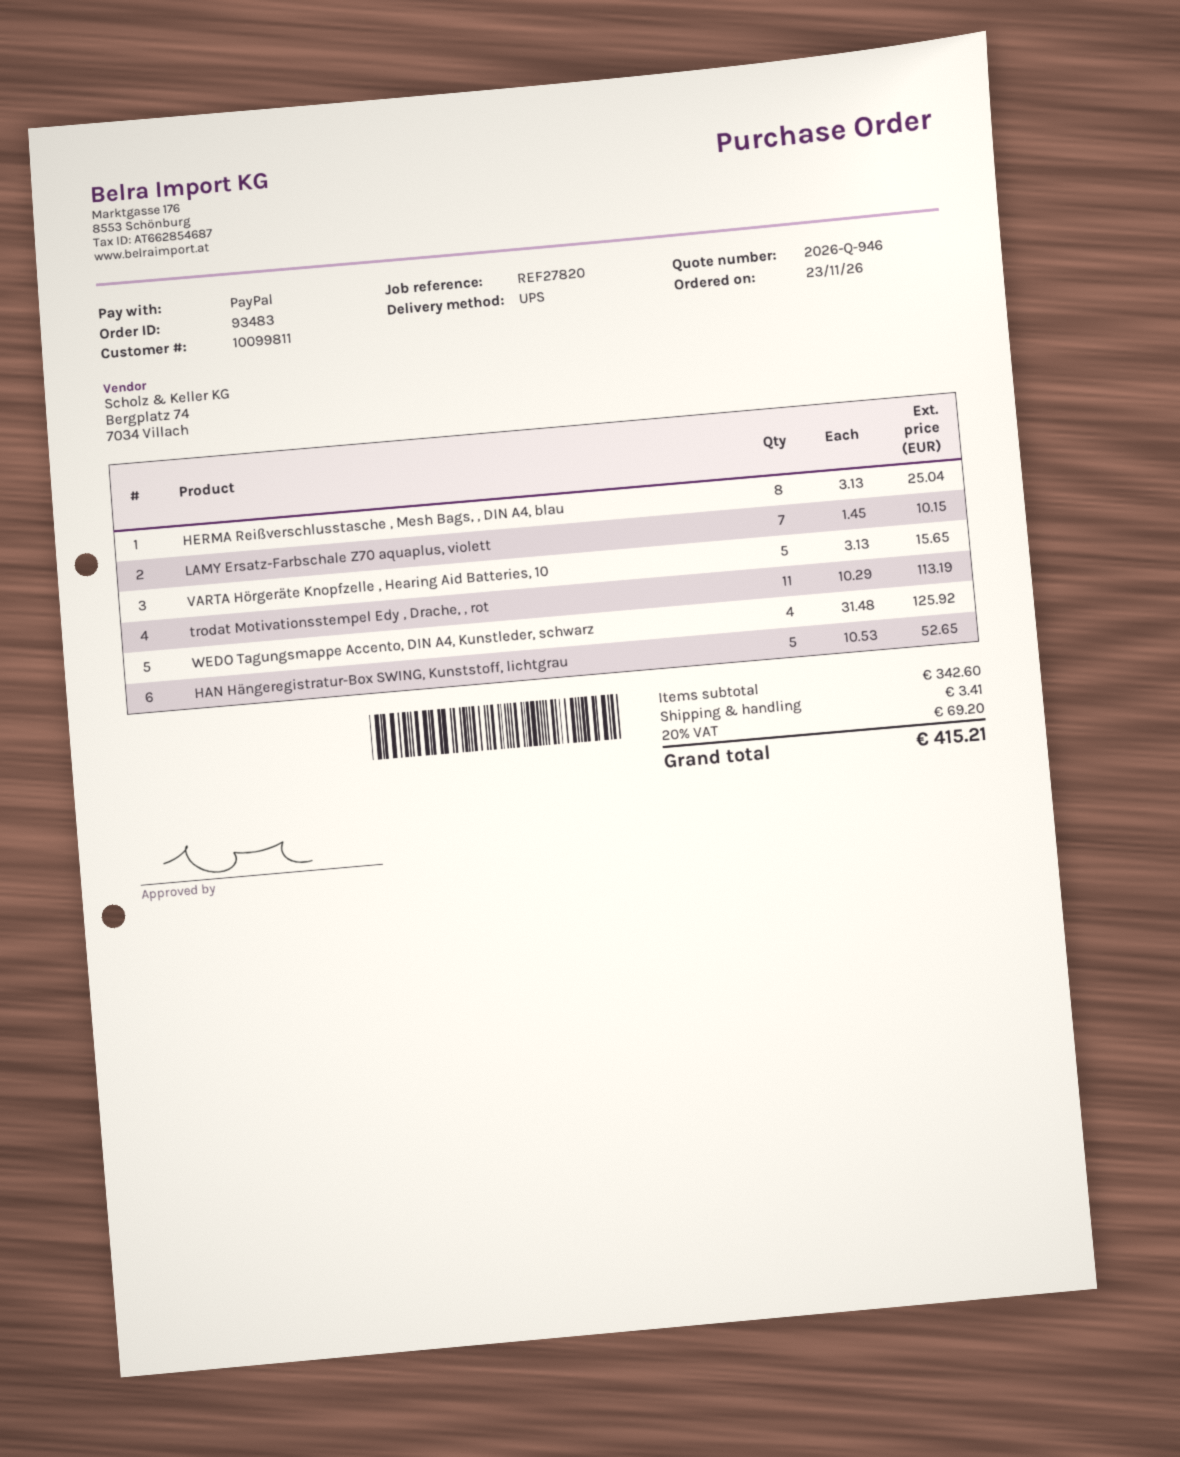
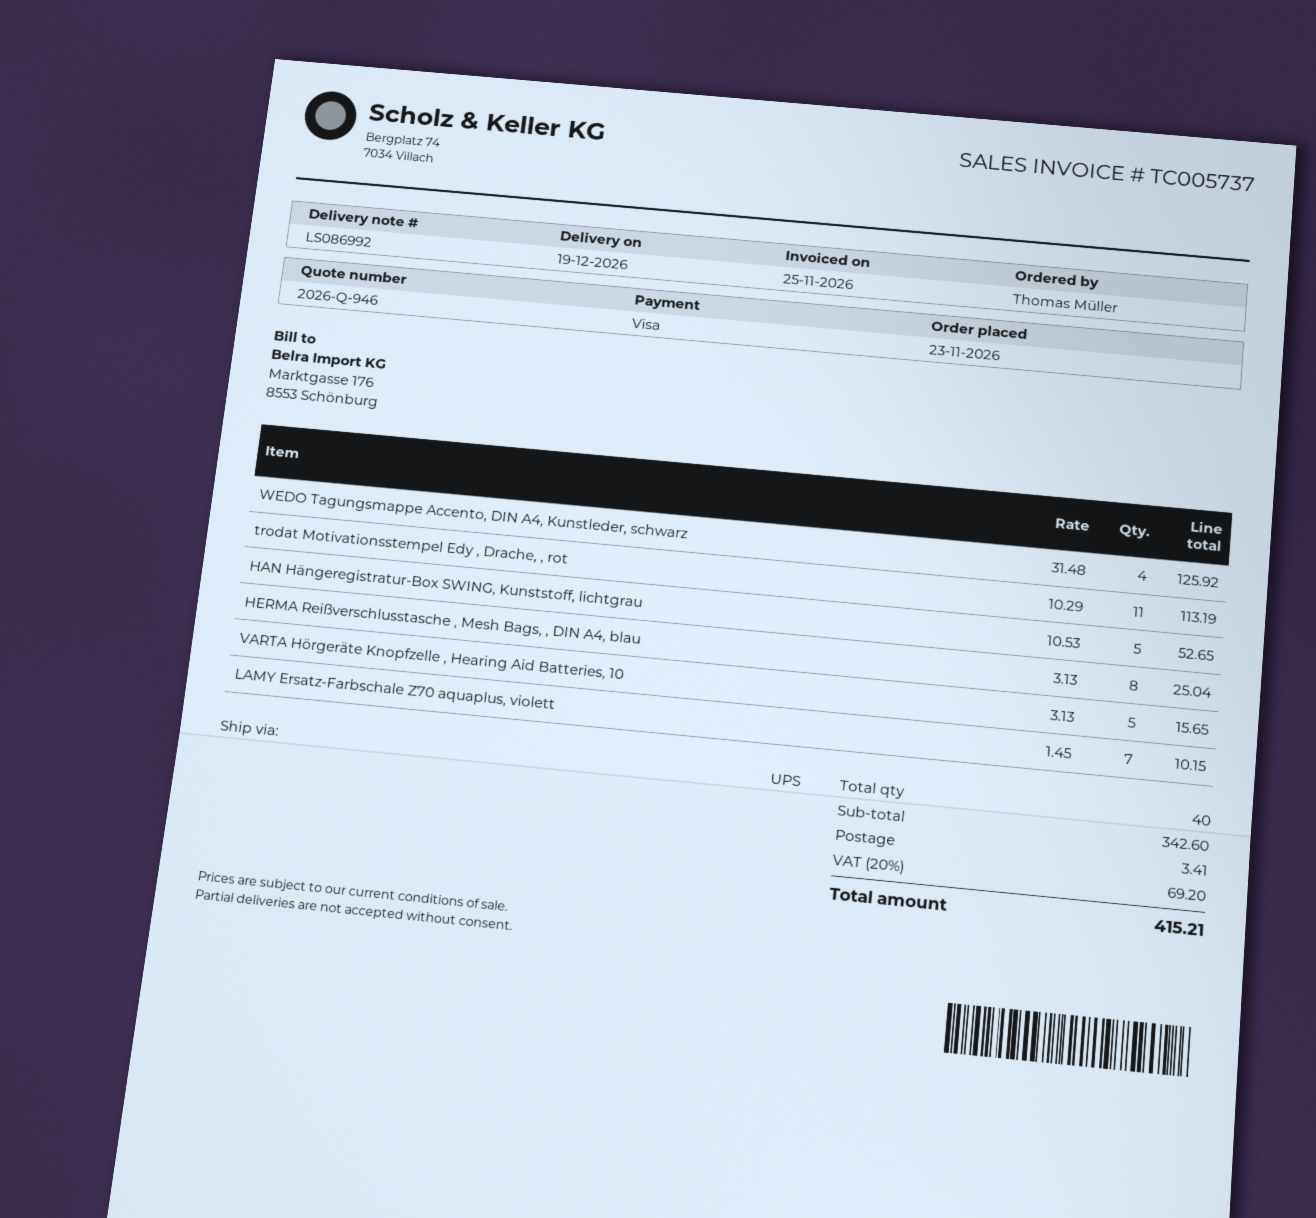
payment method: PayPal -> Visa

